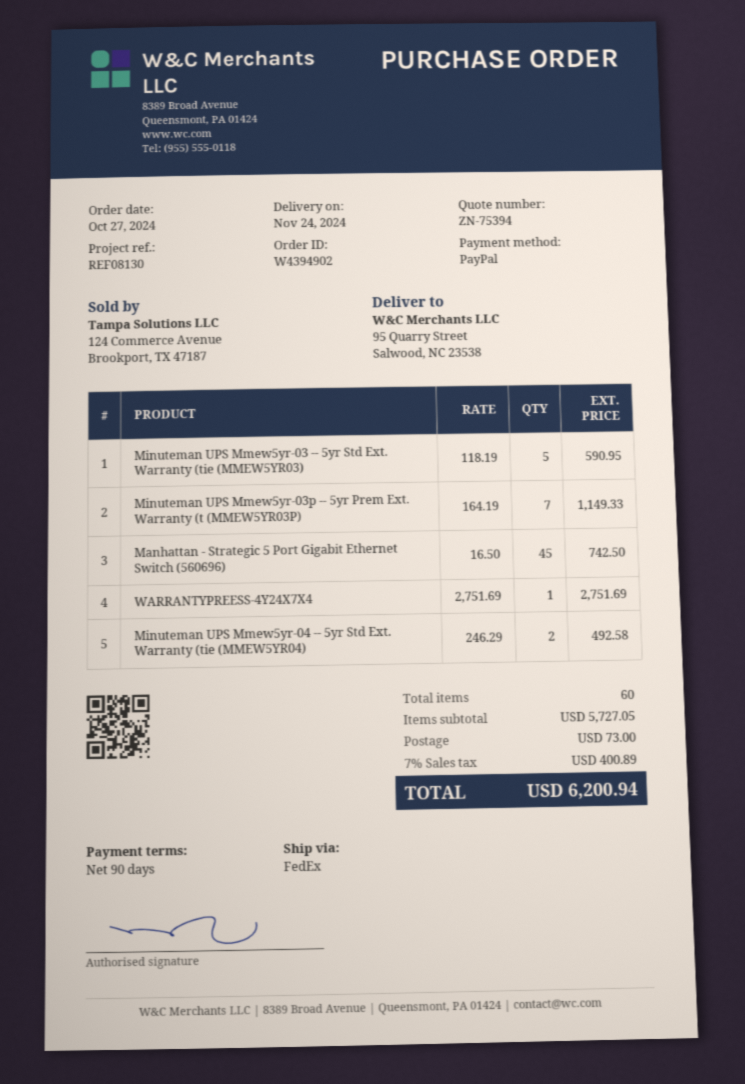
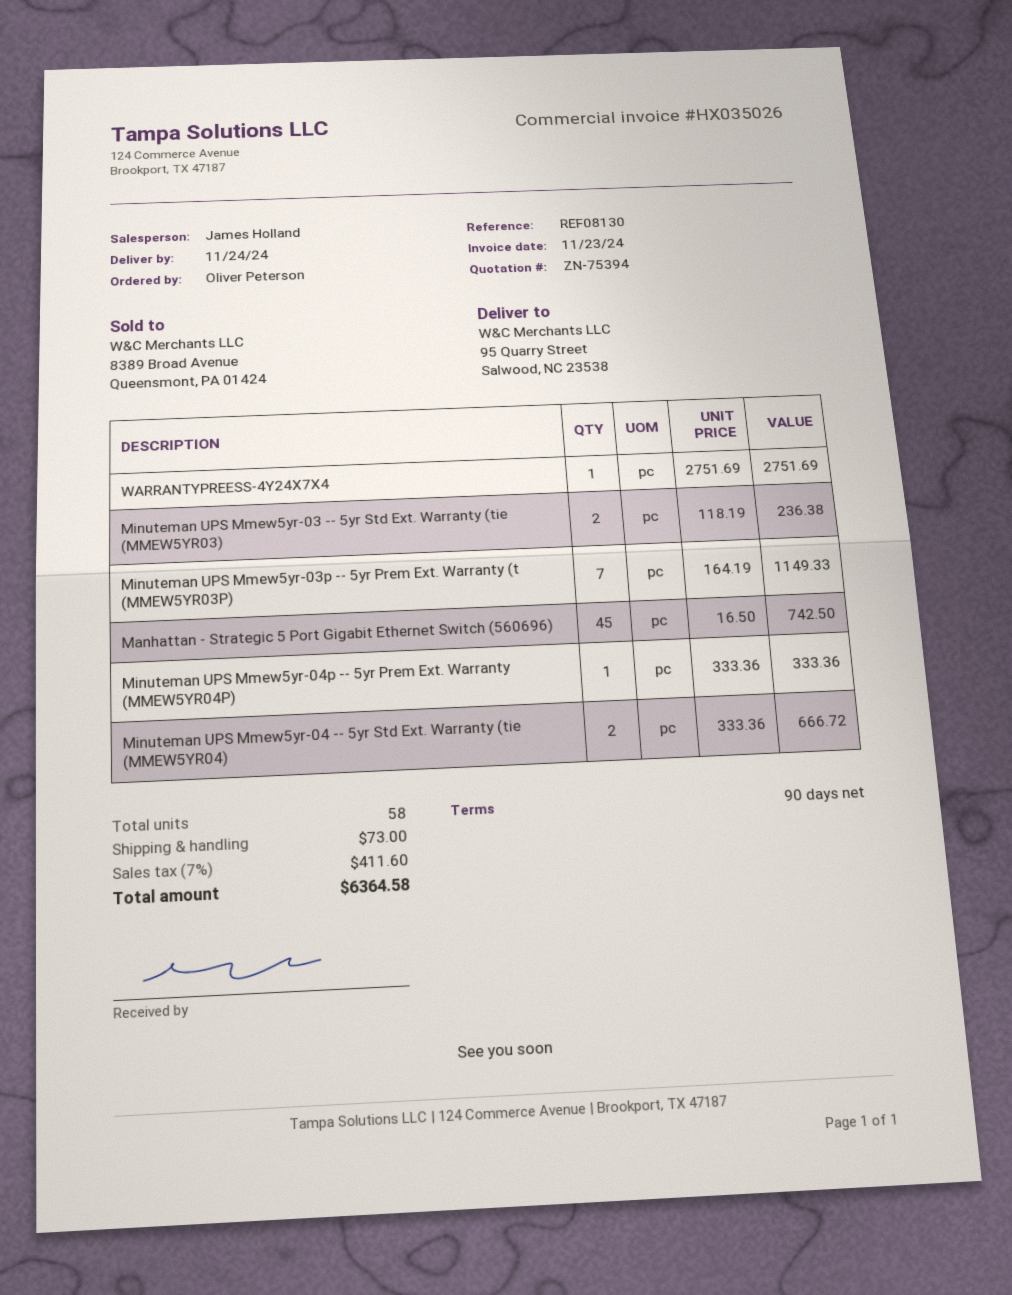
Minuteman UPS Mmew5yr-03 -- 5yr Std Ext. Warranty (tie (MMEW5YR03): 5 x 118.19 = 590.95 -> 2 x 118.19 = 236.38
Minuteman UPS Mmew5yr-04 -- 5yr Std Ext. Warranty (tie (MMEW5YR04): 2 x 246.29 = 492.58 -> 2 x 333.36 = 666.72
Minuteman UPS Mmew5yr-04p -- 5yr Prem Ext. Warranty (MMEW5YR04P): none -> 1 x 333.36 = 333.36
total quantity: 60 -> 58
tax: 7% = 400.89 -> 7% = 411.60
total: 6200.94 -> 6364.58

